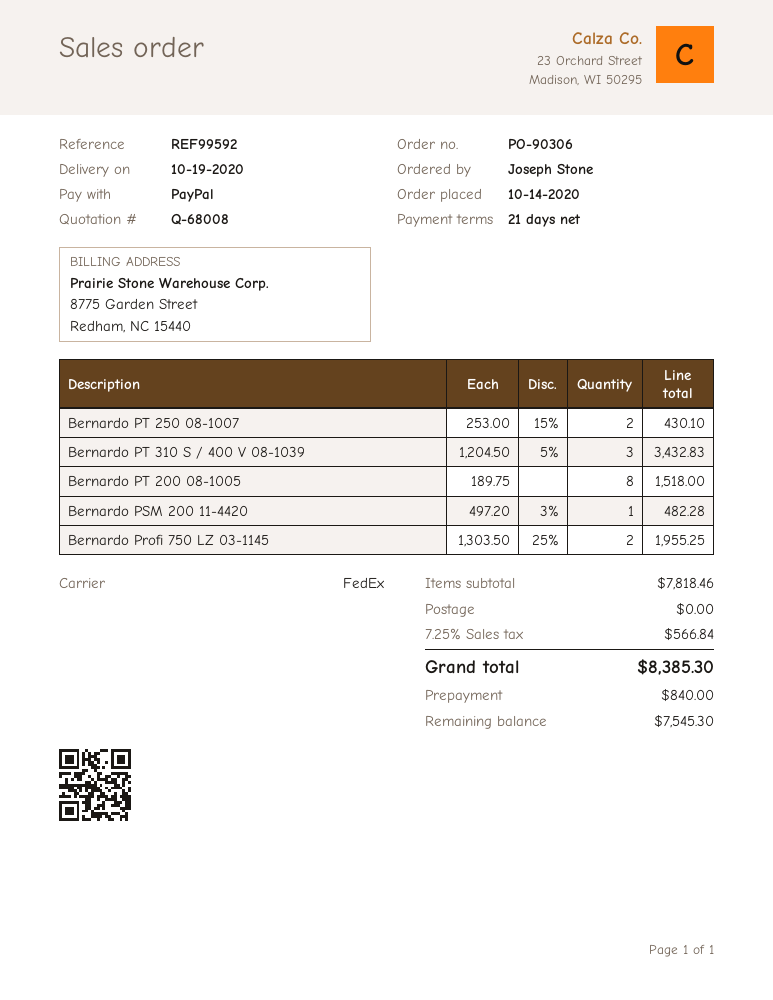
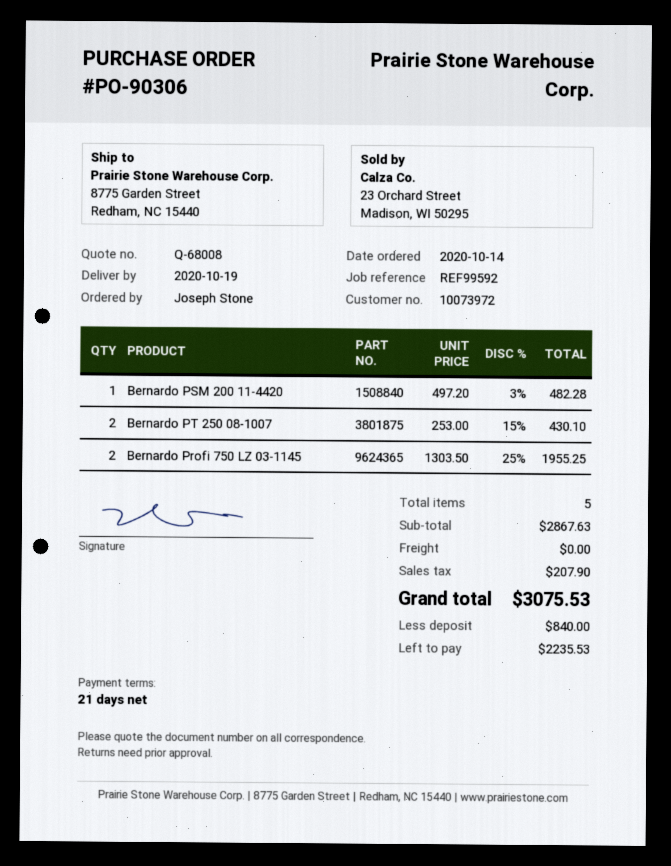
Bernardo PT 310 S / 400 V 08-1039: 3 x 1204.50 - 5% = 3432.83 -> none
Bernardo PT 200 08-1005: 8 x 189.75 = 1518.00 -> none
subtotal: 7818.46 -> 2867.63
tax: 566.84 -> 207.90
total: 8385.30 -> 3075.53
balance: 7545.30 -> 2235.53

